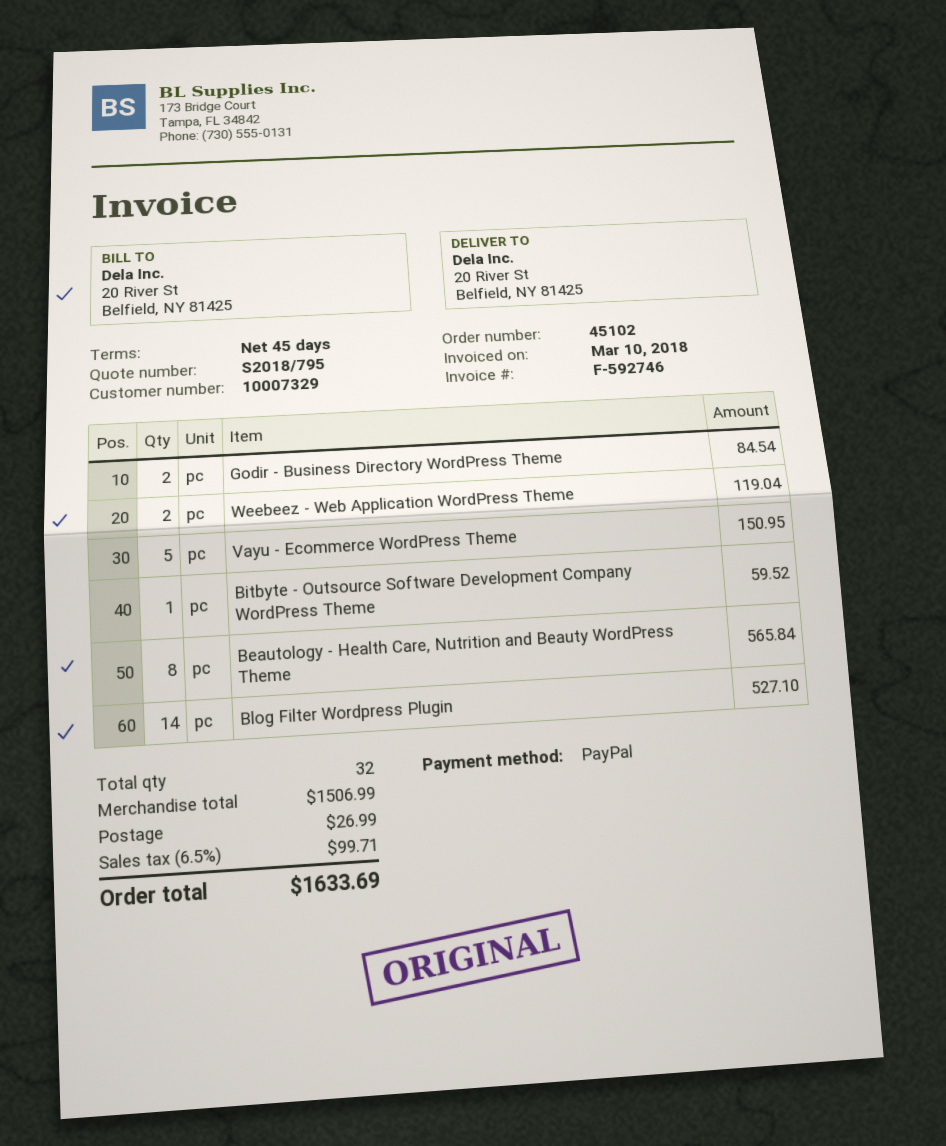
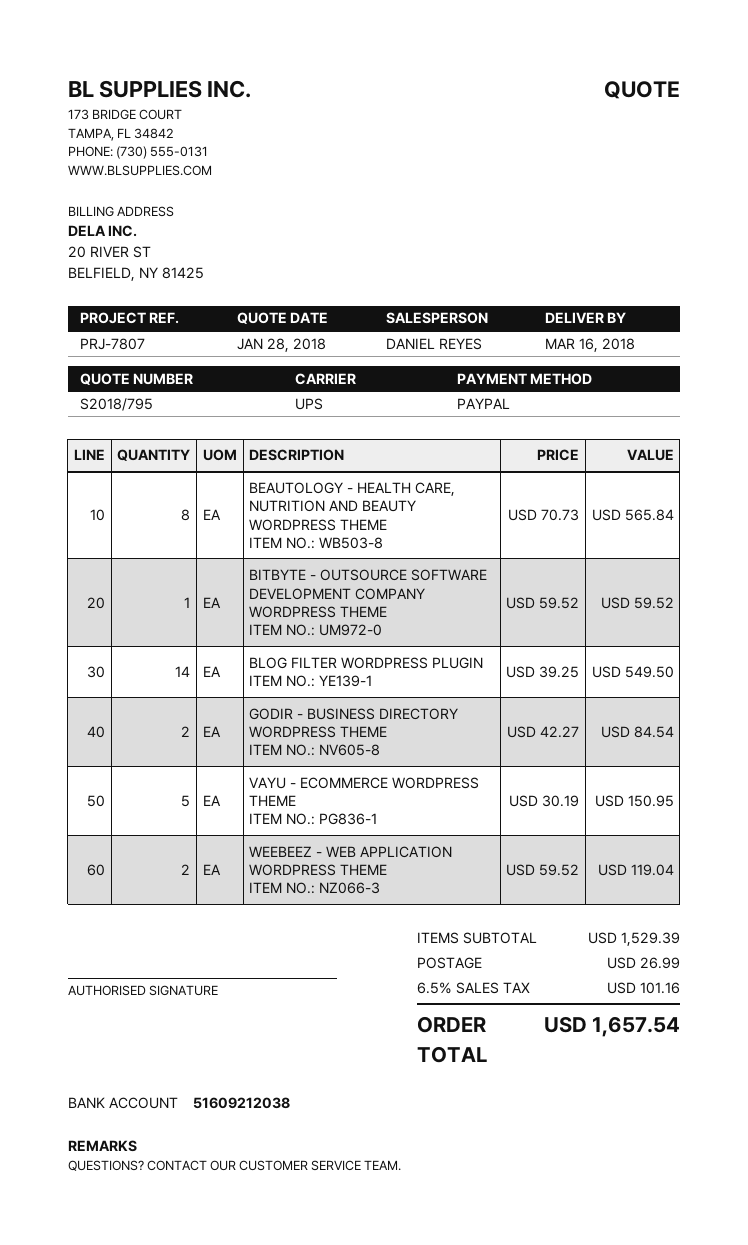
Blog Filter Wordpress Plugin: 14 for 527.10 -> 14 for 549.50
subtotal: 1506.99 -> 1529.39
tax: 6.5% = 99.71 -> 6.5% = 101.16
total: 1633.69 -> 1657.54

